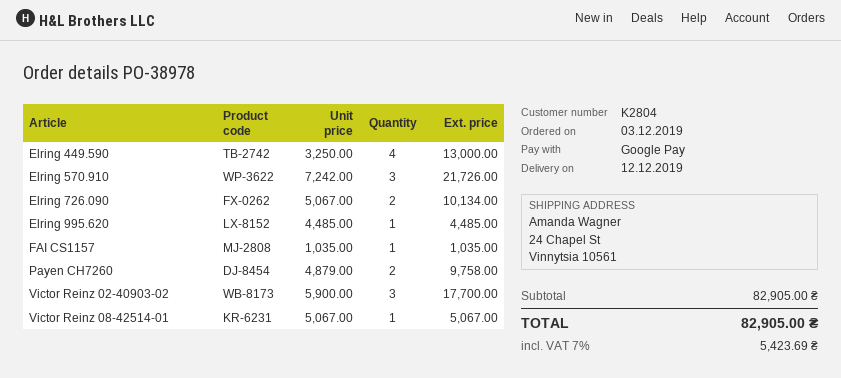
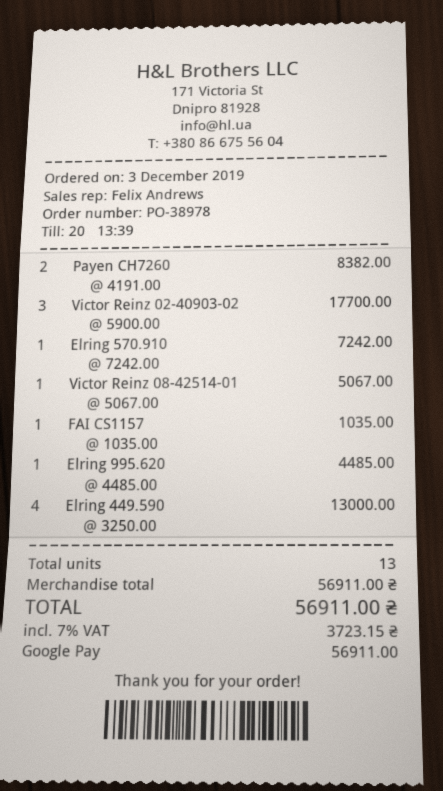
Elring 570.910: 3 x 7242.00 = 21726.00 -> 1 x 7242.00 = 7242.00
Elring 726.090: 2 x 5067.00 = 10134.00 -> none
Payen CH7260: 2 x 4879.00 = 9758.00 -> 2 x 4191.00 = 8382.00
subtotal: 82905.00 -> 56911.00
tax: 7% = 5423.69 -> 7% = 3723.15
total: 82905.00 -> 56911.00

